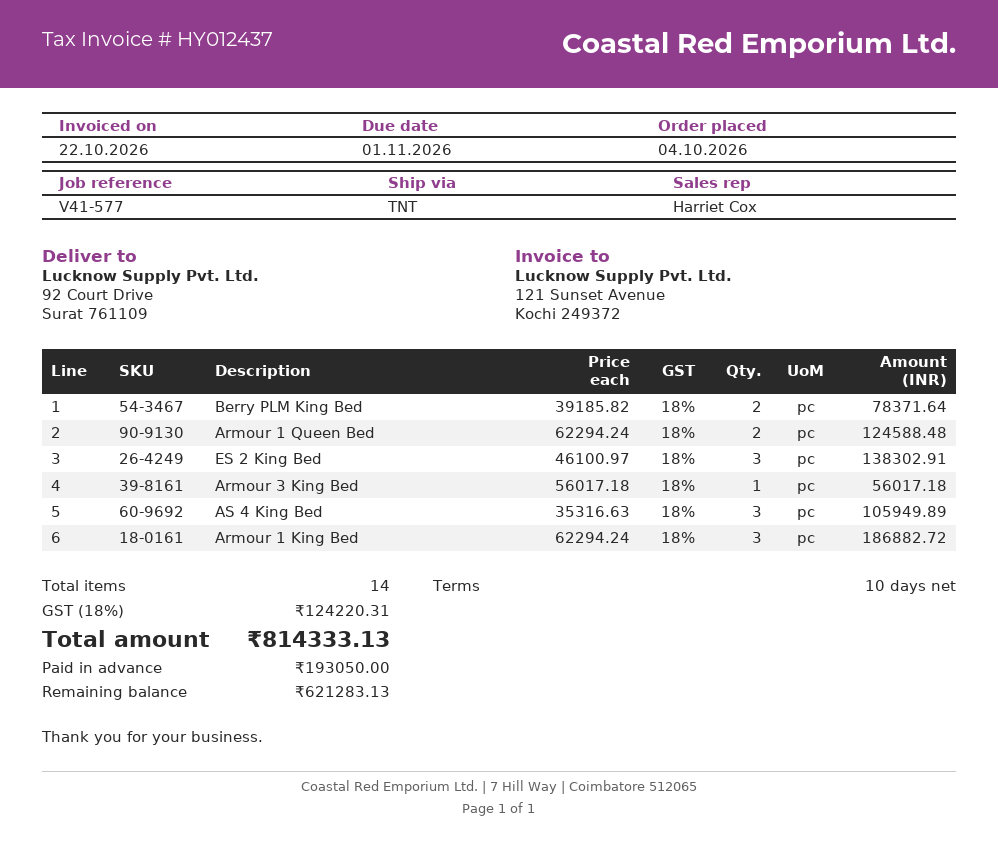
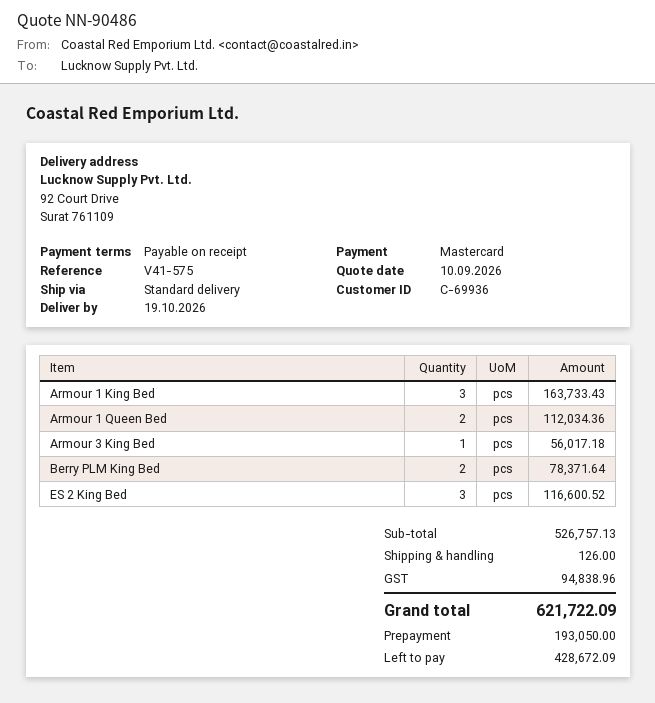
payment terms: 10 days -> on receipt
reference: V41-577 -> V41-575
shipping method: TNT -> standard
Armour 1 Queen Bed: 2 for 124588.48 -> 2 for 112034.36
ES 2 King Bed: 3 for 138302.91 -> 3 for 116600.52
AS 4 King Bed: 3 for 105949.89 -> none
Armour 1 King Bed: 3 for 186882.72 -> 3 for 163733.43
shipping: none -> 126.00
tax: 124220.31 -> 94838.96
total: 814333.13 -> 621722.09
balance: 621283.13 -> 428672.09

